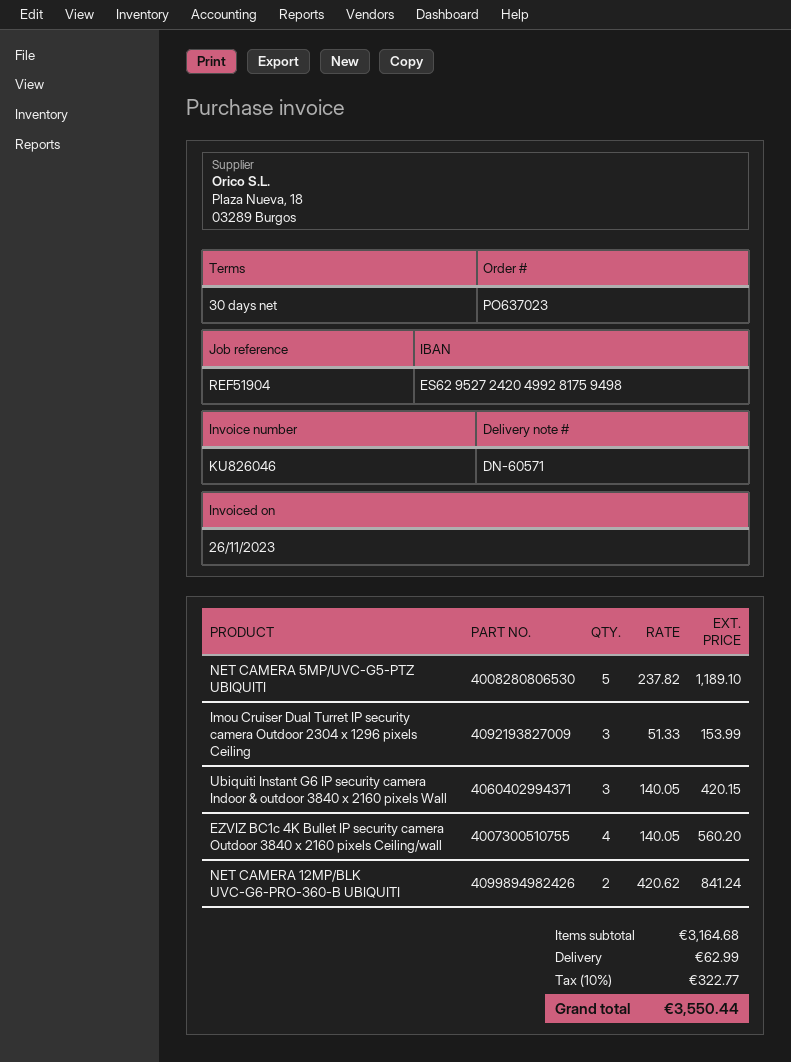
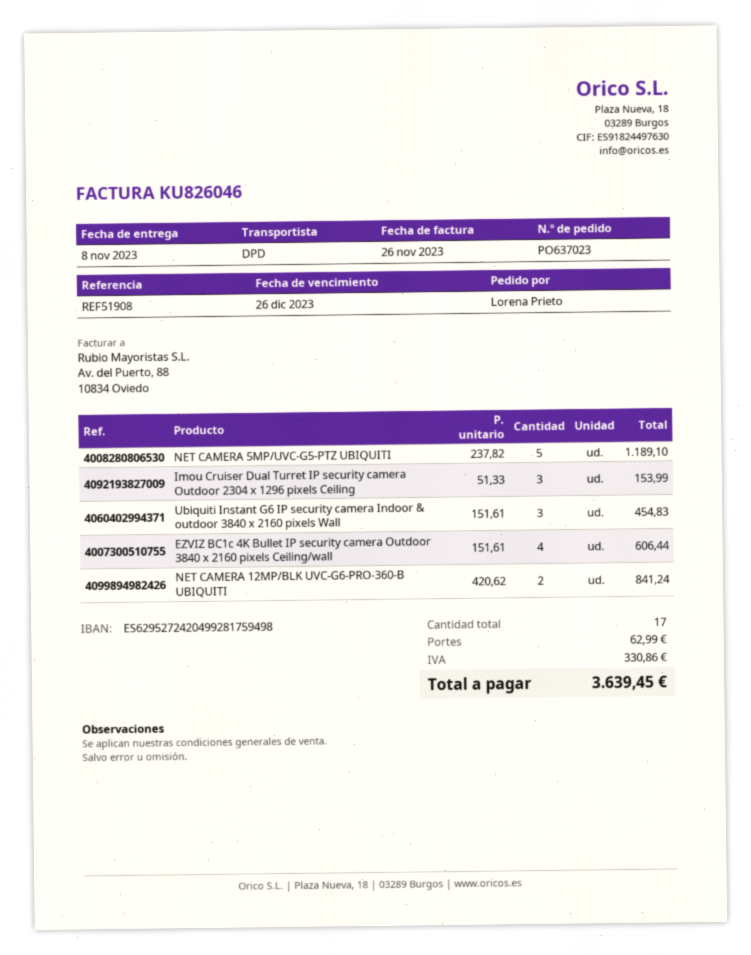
reference: REF51904 -> REF51908
Ubiquiti Instant G6 IP security camera Indoor & outdoor 3840 x 2160 pixels Wall: 3 x 140.05 = 420.15 -> 3 x 151.61 = 454.83
EZVIZ BC1c 4K Bullet IP security camera Outdoor 3840 x 2160 pixels Ceiling/wall: 4 x 140.05 = 560.20 -> 4 x 151.61 = 606.44
tax: 322.77 -> 330.86
total: 3550.44 -> 3639.45

